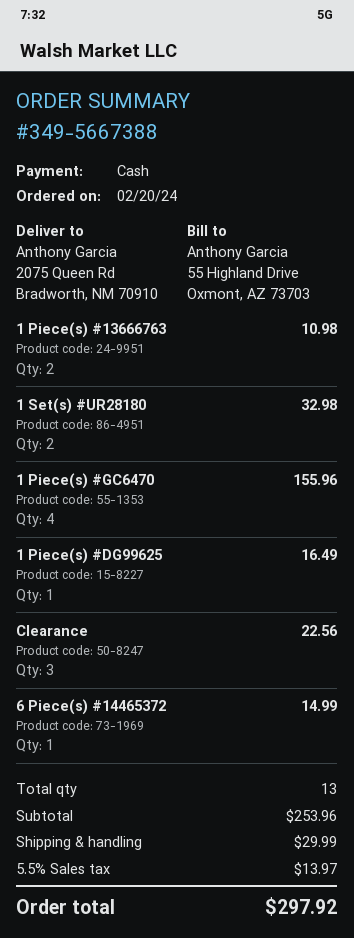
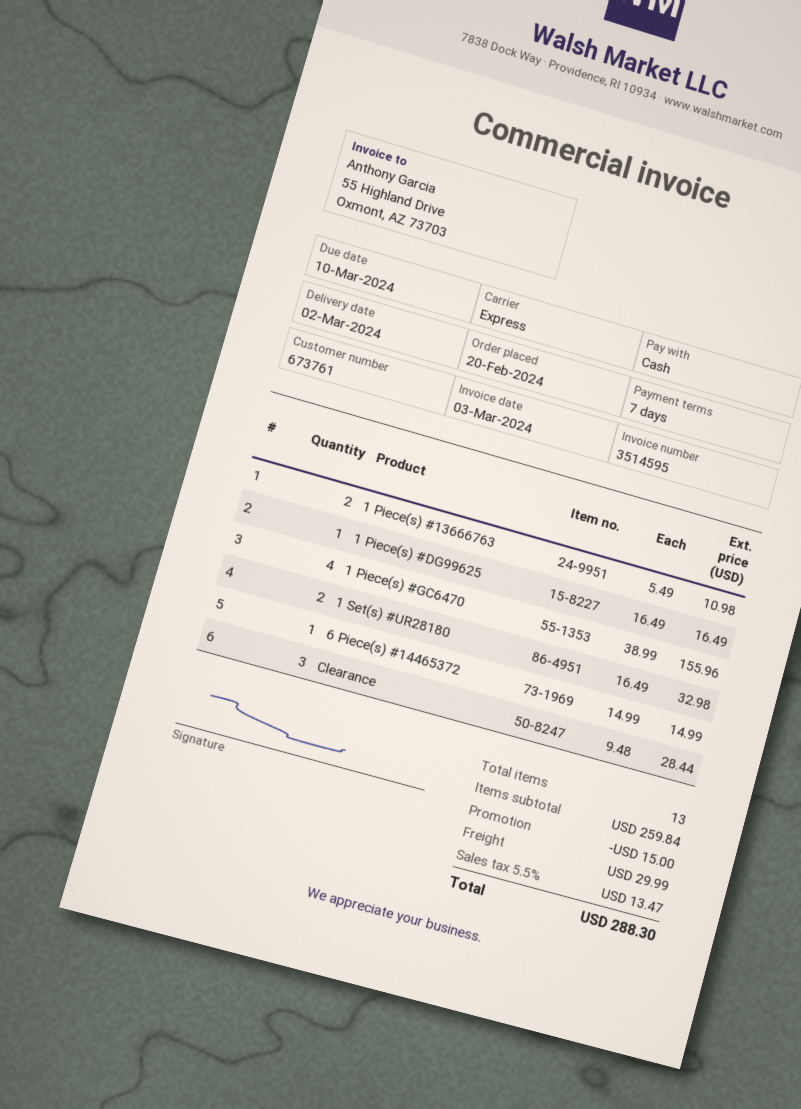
Clearance: 3 for 22.56 -> 3 for 28.44
subtotal: 253.96 -> 259.84
discount: none -> 15.00
tax: 5.5% = 13.97 -> 5.5% = 13.47
total: 297.92 -> 288.30

